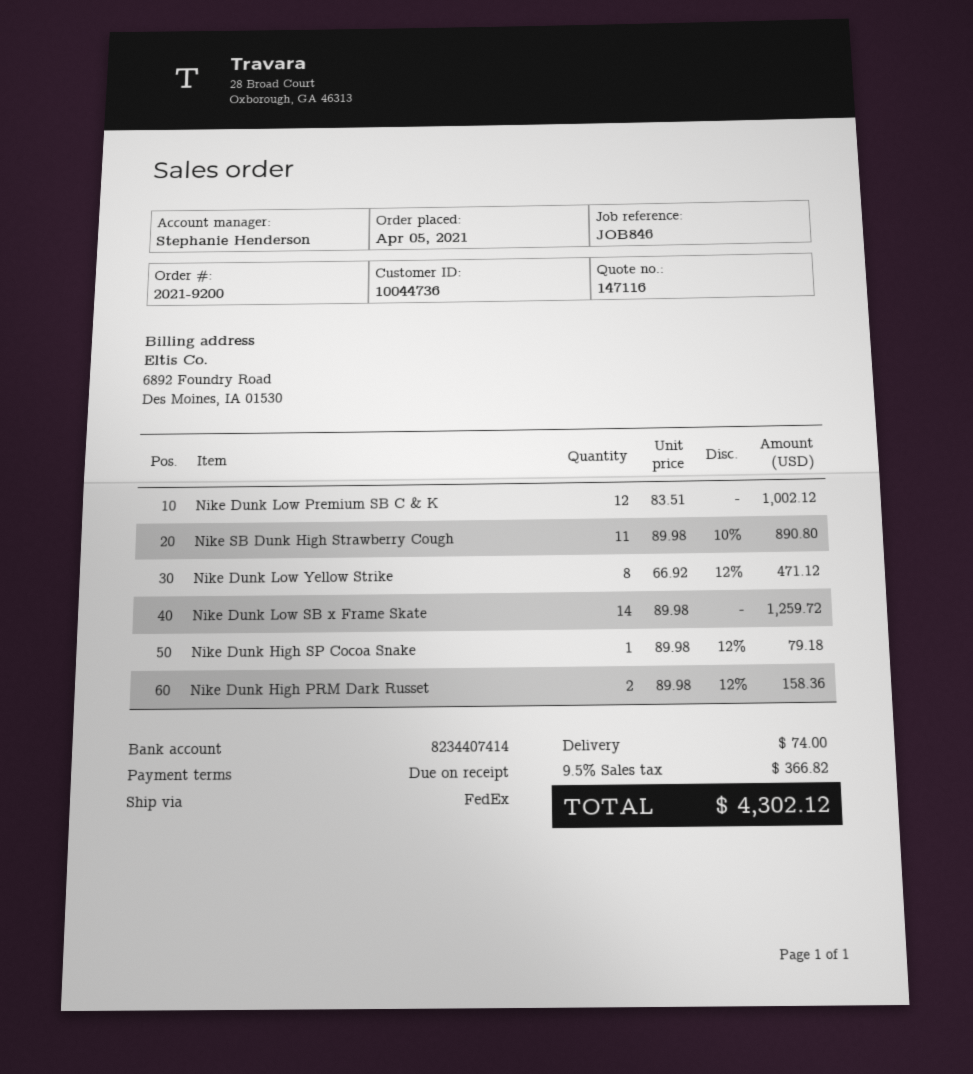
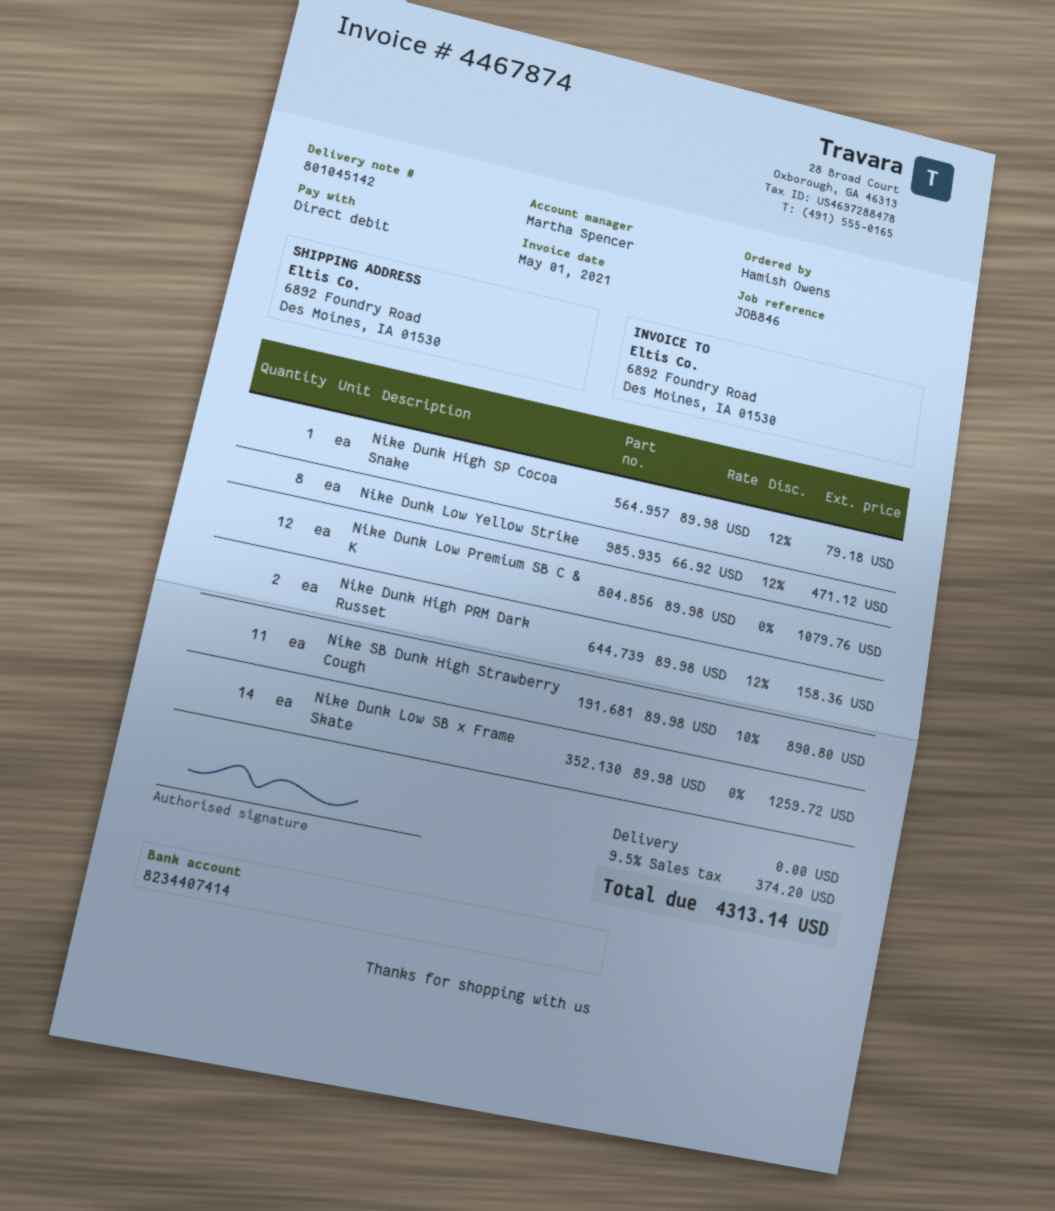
sales rep: Stephanie Henderson -> Martha Spencer
Nike Dunk Low Premium SB C & K: 12 x 83.51 = 1002.12 -> 12 x 89.98 = 1079.76
shipping: 74.00 -> 0.00
tax: 9.5% = 366.82 -> 9.5% = 374.20
total: 4302.12 -> 4313.14

